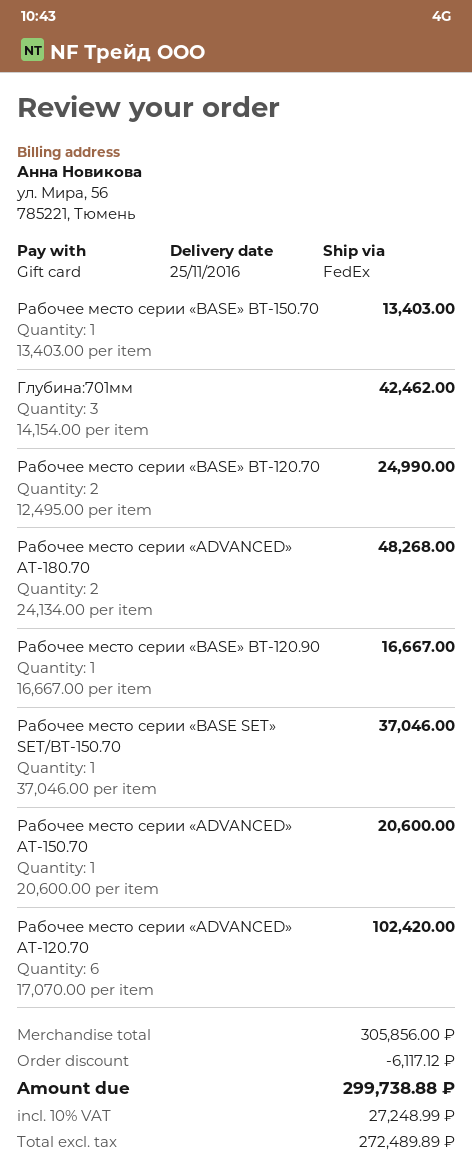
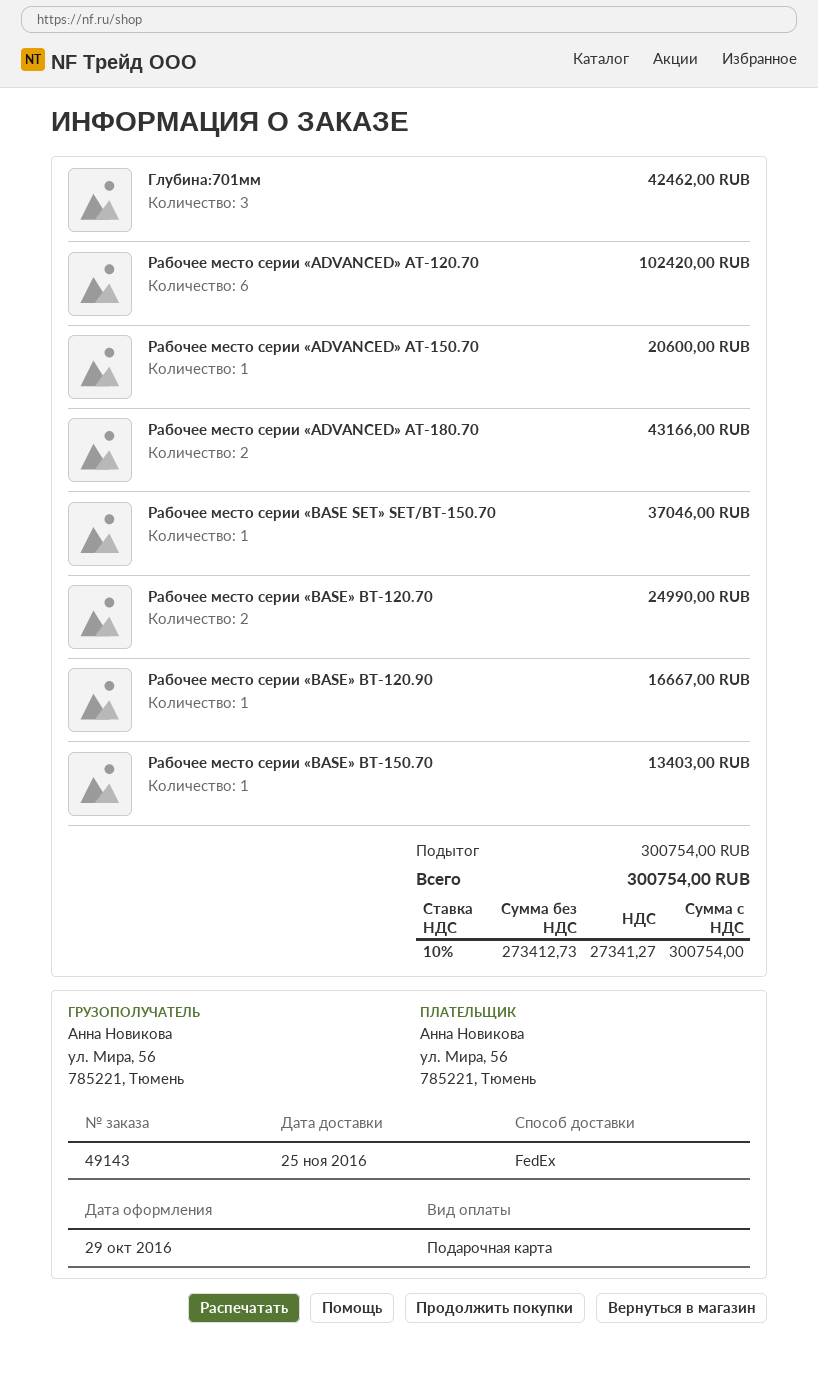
Рабочее место серии «ADVANCED» AT-180.70: 2 for 48268.00 -> 2 for 43166.00
subtotal: 305856.00 -> 300754.00
discount: 6117.12 -> none
net: 272489.89 -> 273412.73
tax: 10% = 27248.99 -> 10% = 27341.27
total: 299738.88 -> 300754.00

